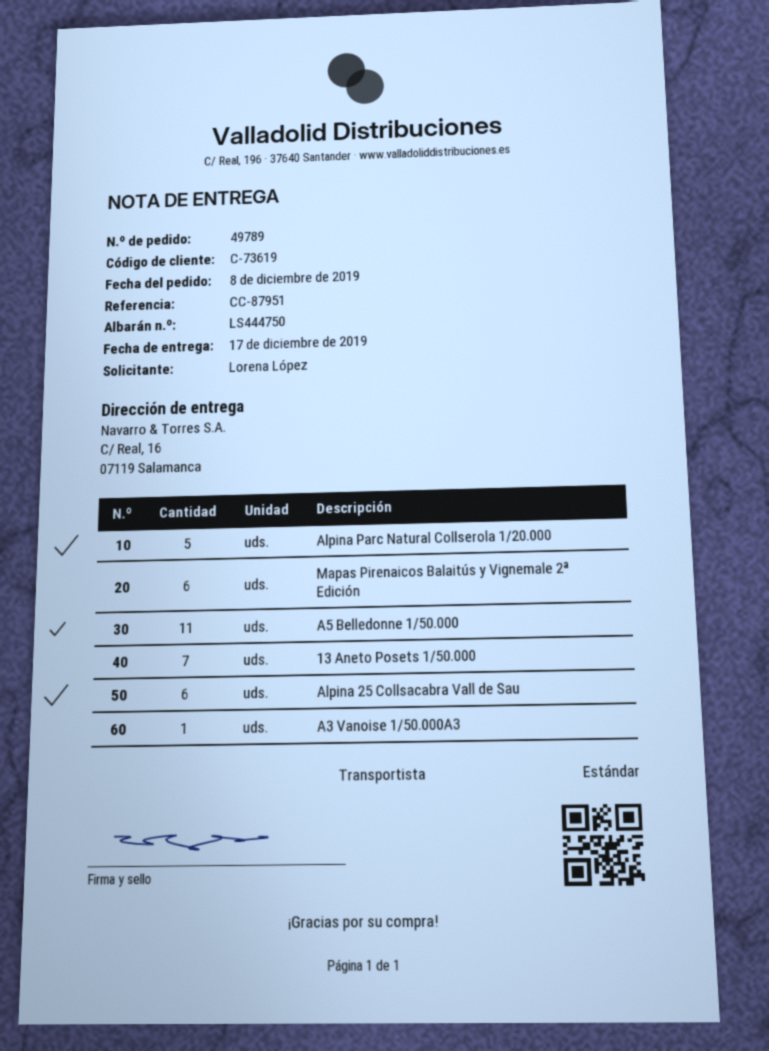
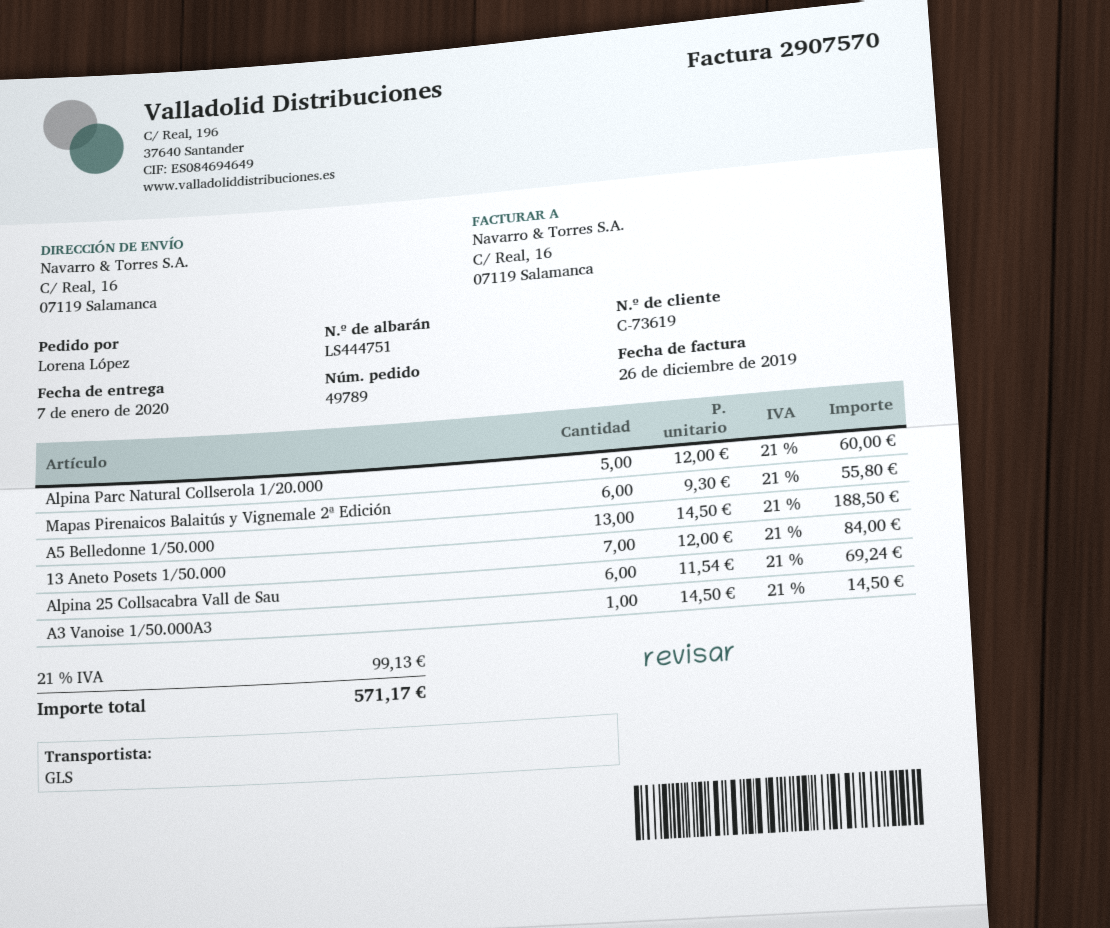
delivery note number: LS444750 -> LS444751
delivery date: 2019-12-17 -> 2020-01-07
shipping method: standard -> GLS
A5 Belledonne 1/50.000: 11 -> 13

